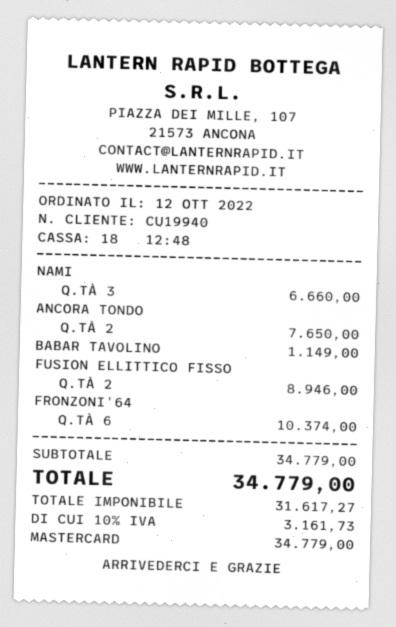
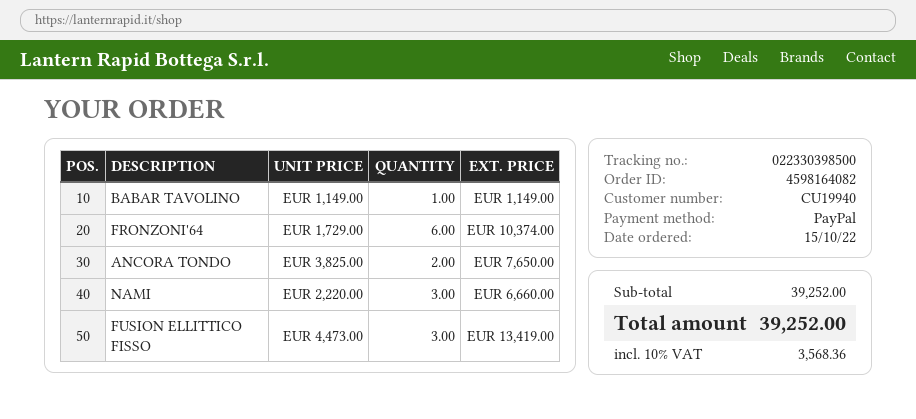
order date: 2022-10-12 -> 2022-10-15
payment method: Mastercard -> PayPal
FUSION ELLITTICO FISSO: 2 for 8946.00 -> 3 for 13419.00
subtotal: 34779.00 -> 39252.00
tax: 10% = 3161.73 -> 10% = 3568.36
total: 34779.00 -> 39252.00

